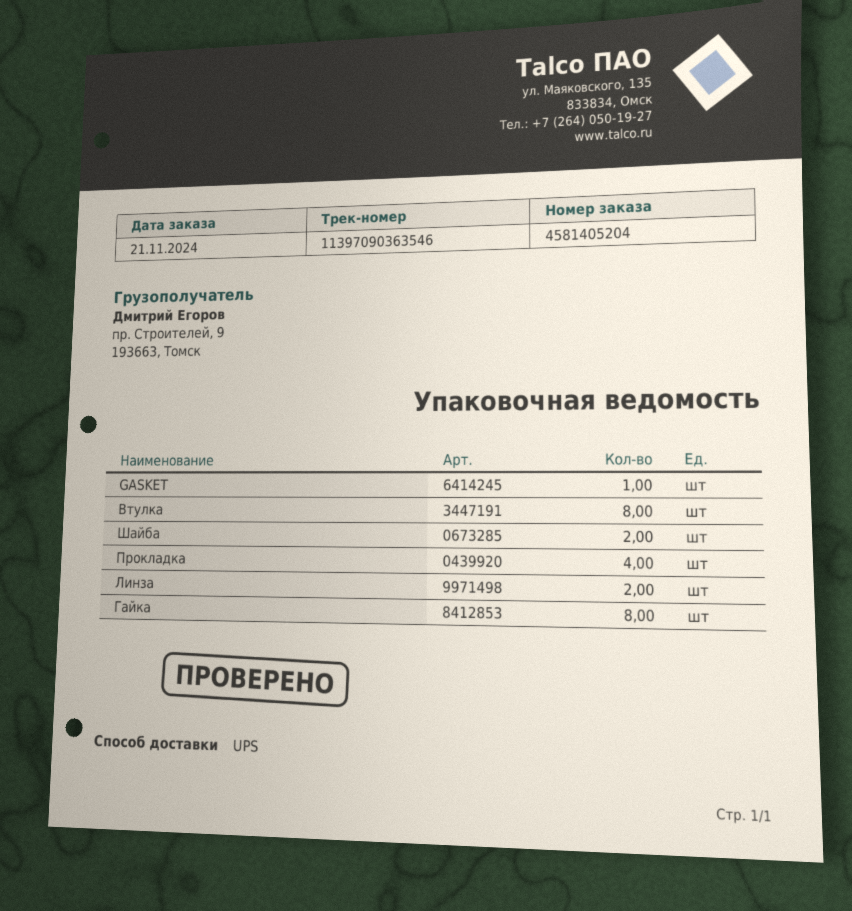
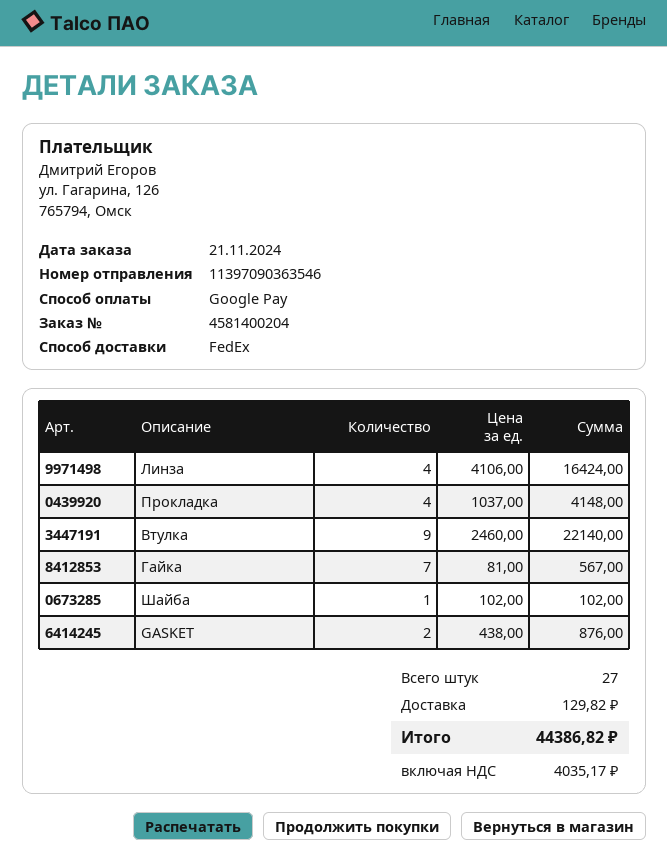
order number: 4581405204 -> 4581400204
shipping method: UPS -> FedEx
GASKET: 1 -> 2
Втулка: 8 -> 9
Шайба: 2 -> 1
Линза: 2 -> 4
Гайка: 8 -> 7

